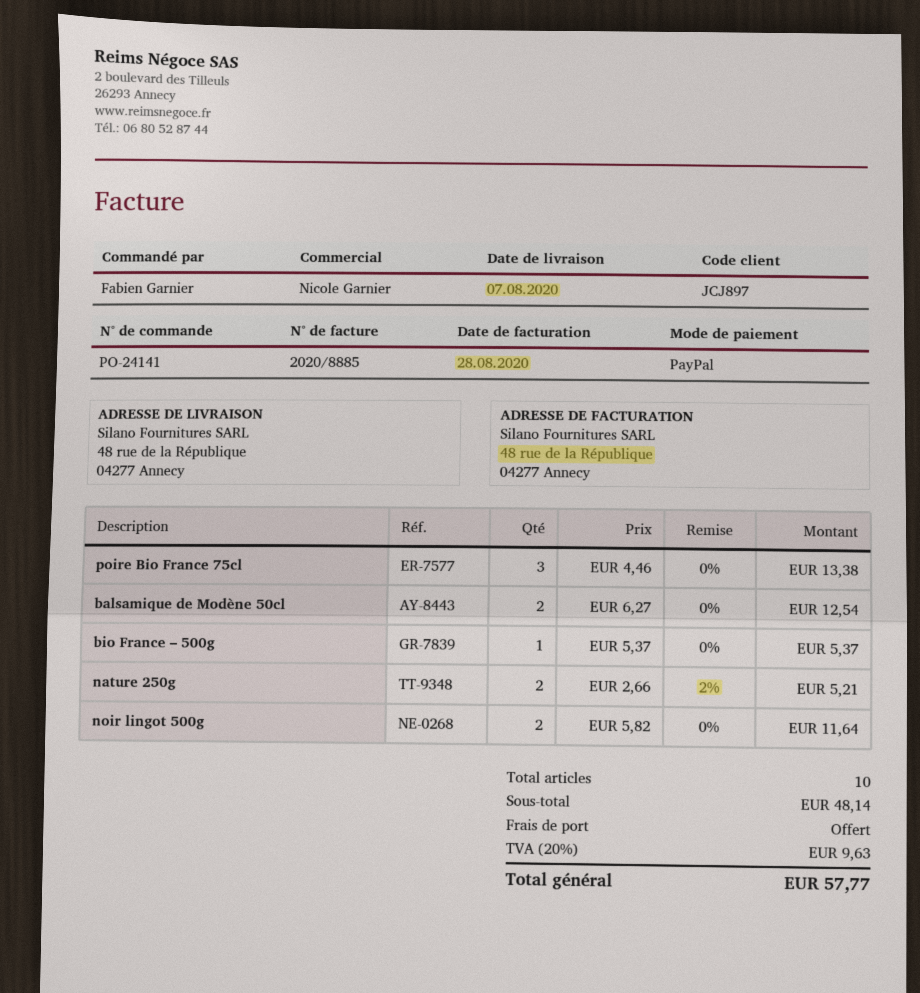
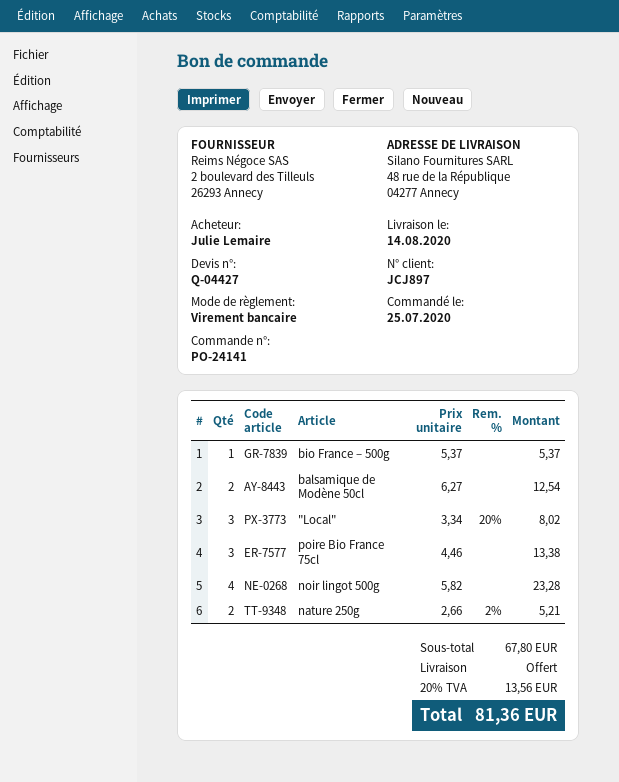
delivery date: 2020-08-07 -> 2020-08-14
ordered by: Fabien Garnier -> Julie Lemaire
payment method: PayPal -> bank transfer
noir lingot 500g: 2 x 5.82 = 11.64 -> 4 x 5.82 = 23.28
"Local": none -> 3 x 3.34 - 20% = 8.02
subtotal: 48.14 -> 67.80
tax: 20% = 9.63 -> 20% = 13.56
total: 57.77 -> 81.36

